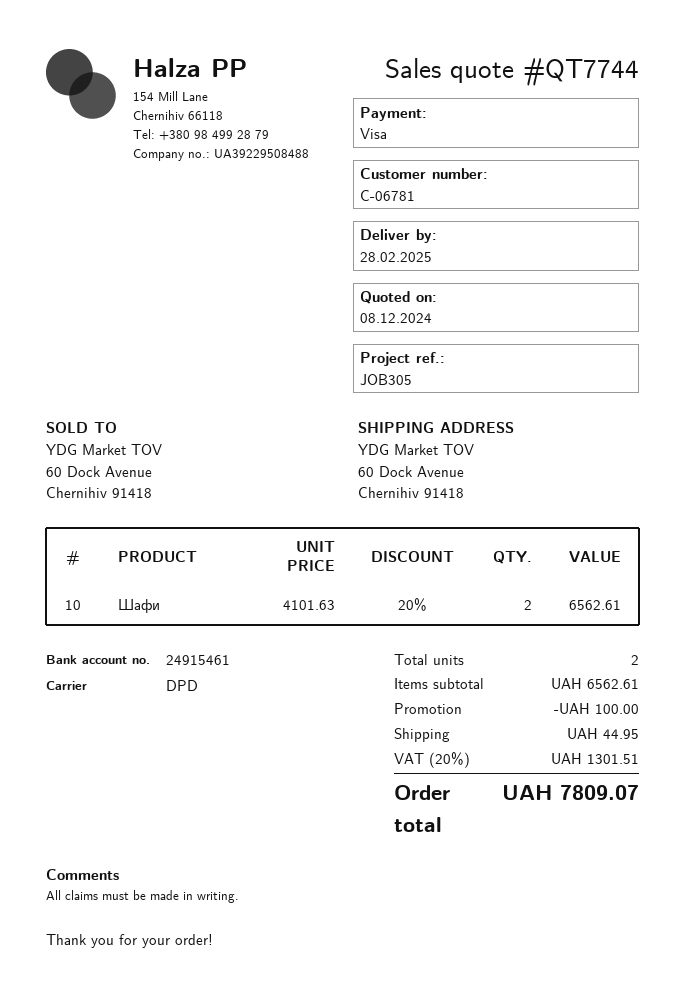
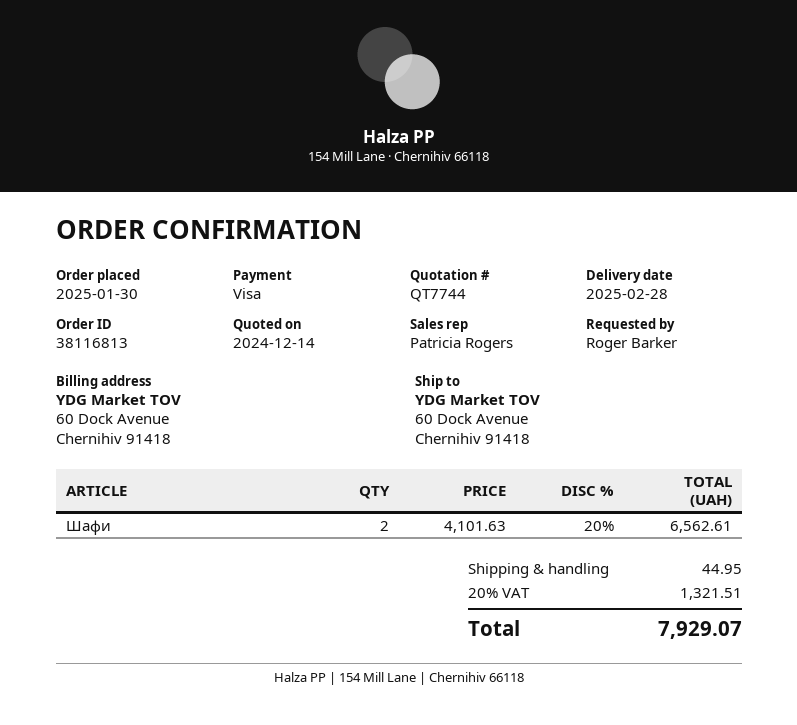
quote date: 2024-12-08 -> 2024-12-14
discount: 100.00 -> none
tax: 20% = 1301.51 -> 20% = 1321.51
total: 7809.07 -> 7929.07

